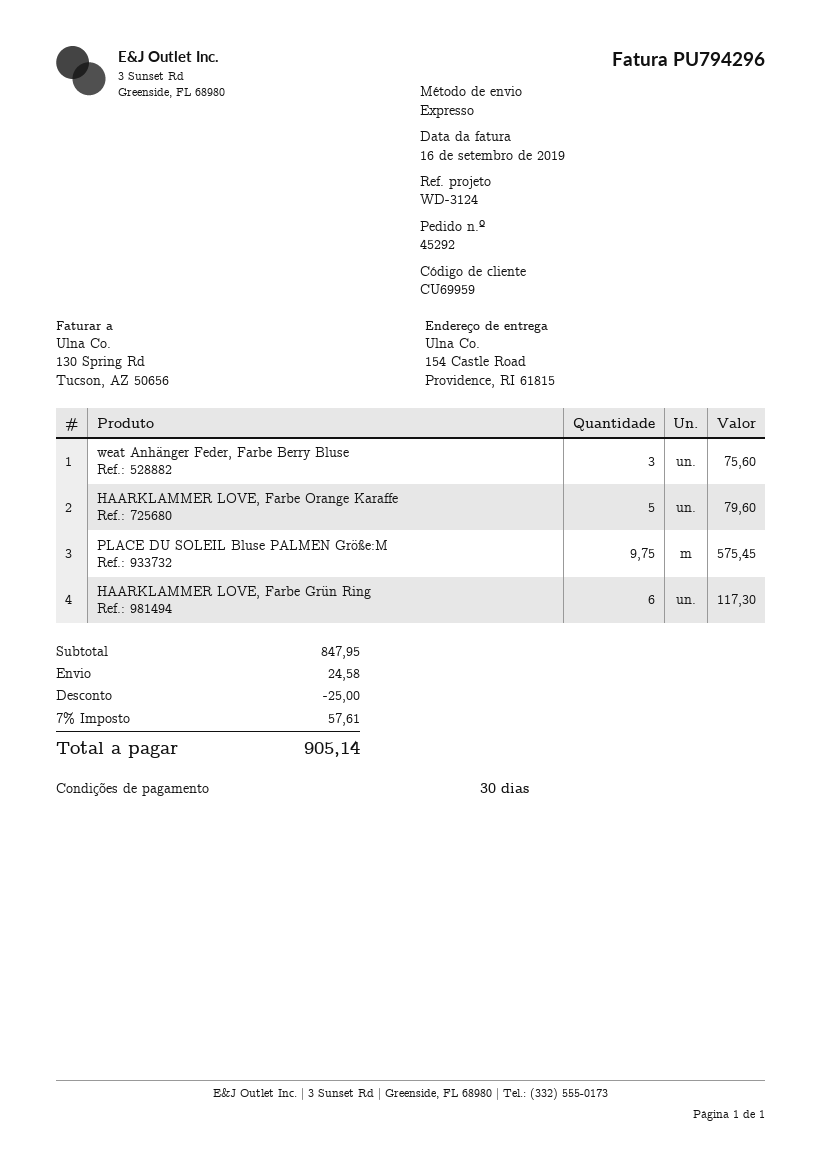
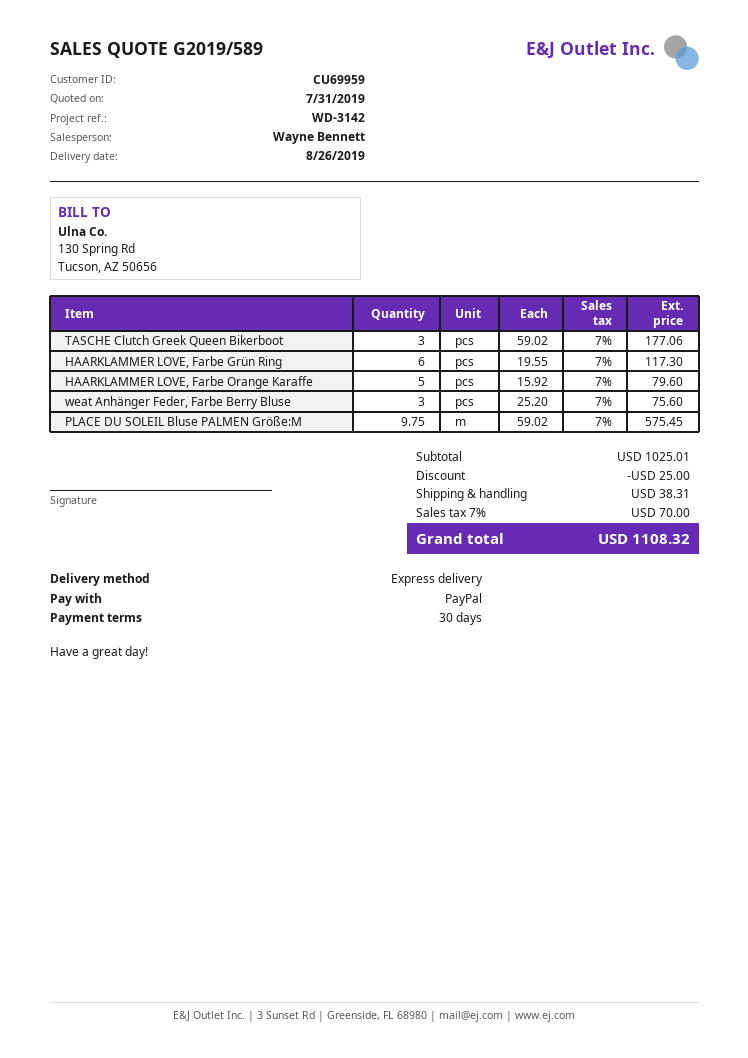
reference: WD-3124 -> WD-3142
TASCHE Clutch Greek Queen Bikerboot: none -> 3 for 177.06
subtotal: 847.95 -> 1025.01
shipping: 24.58 -> 38.31
tax: 7% = 57.61 -> 7% = 70.00
total: 905.14 -> 1108.32

